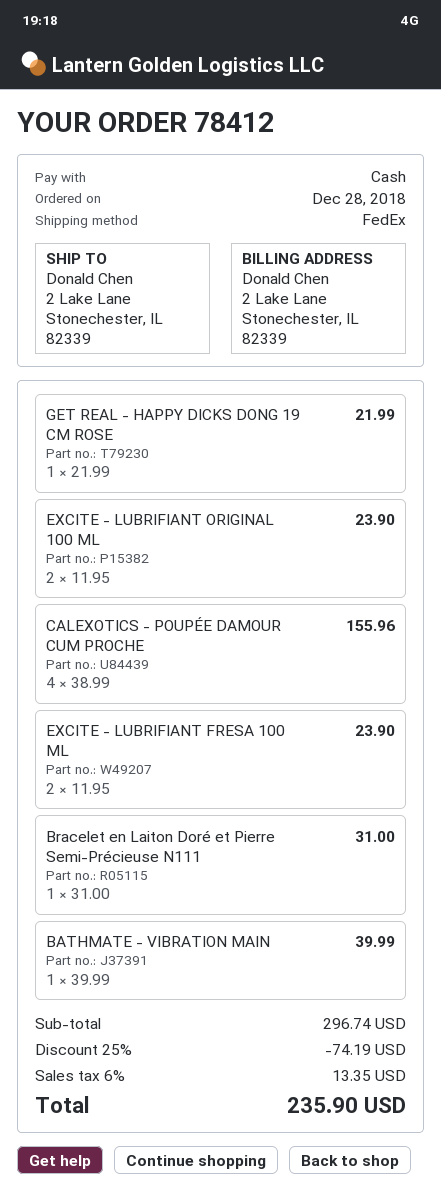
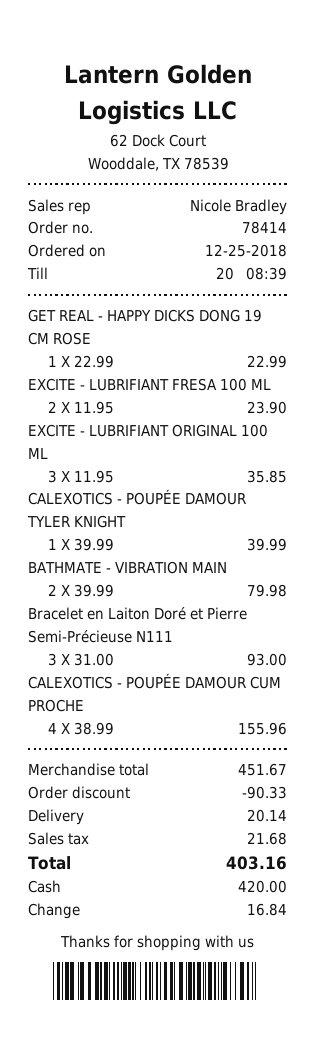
order number: 78412 -> 78414
order date: 2018-12-28 -> 2018-12-25
GET REAL - HAPPY DICKS DONG 19 CM ROSE: 1 x 21.99 = 21.99 -> 1 x 22.99 = 22.99
EXCITE - LUBRIFIANT ORIGINAL 100 ML: 2 x 11.95 = 23.90 -> 3 x 11.95 = 35.85
Bracelet en Laiton Doré et Pierre Semi-Précieuse N111: 1 x 31.00 = 31.00 -> 3 x 31.00 = 93.00
BATHMATE - VIBRATION MAIN: 1 x 39.99 = 39.99 -> 2 x 39.99 = 79.98
CALEXOTICS - POUPÉE DAMOUR TYLER KNIGHT: none -> 1 x 39.99 = 39.99
subtotal: 296.74 -> 451.67
discount: 74.19 -> 90.33
shipping: none -> 20.14
tax: 13.35 -> 21.68
total: 235.90 -> 403.16

